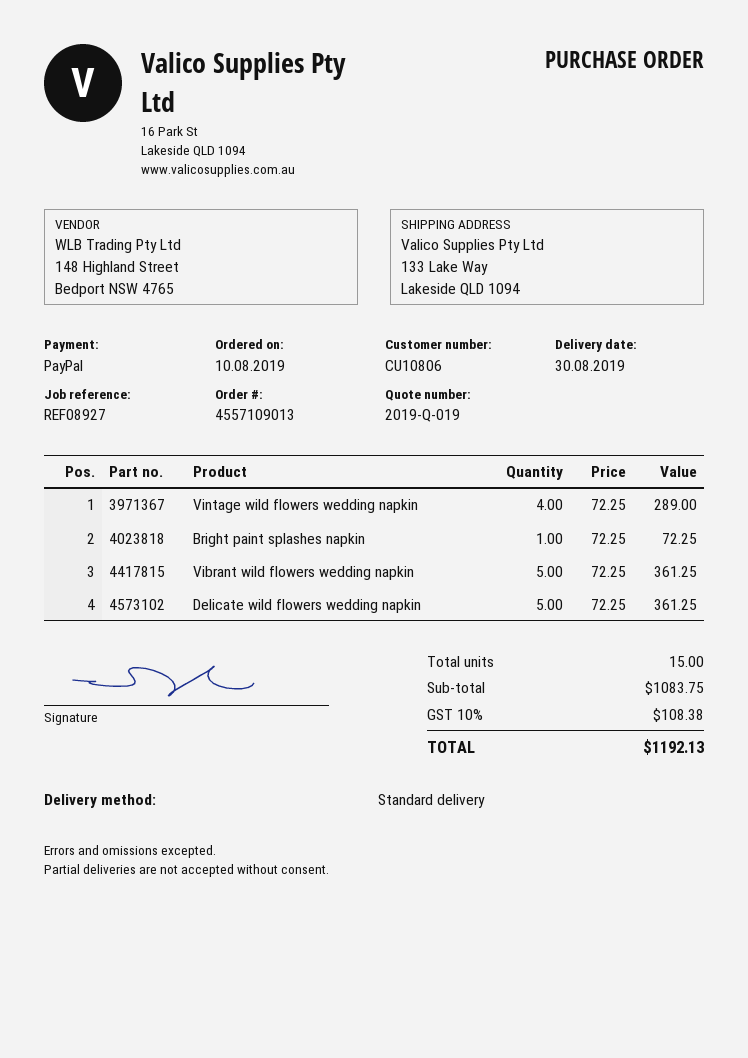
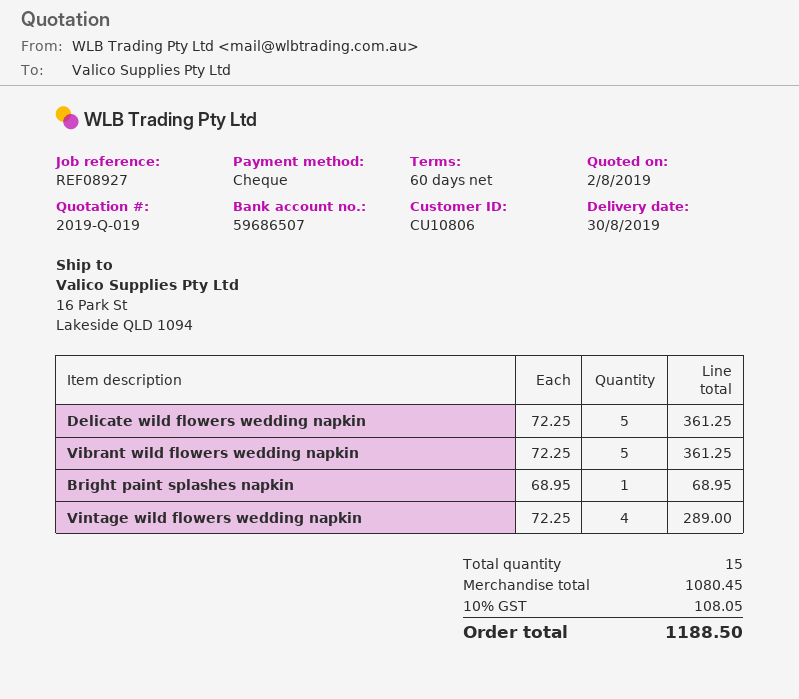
payment method: PayPal -> cheque
ship to: 133 Lake Way, Lakeside QLD 1094 -> 16 Park St, Lakeside QLD 1094
Bright paint splashes napkin: 1 x 72.25 = 72.25 -> 1 x 68.95 = 68.95
subtotal: 1083.75 -> 1080.45
tax: 10% = 108.38 -> 10% = 108.05
total: 1192.13 -> 1188.50

